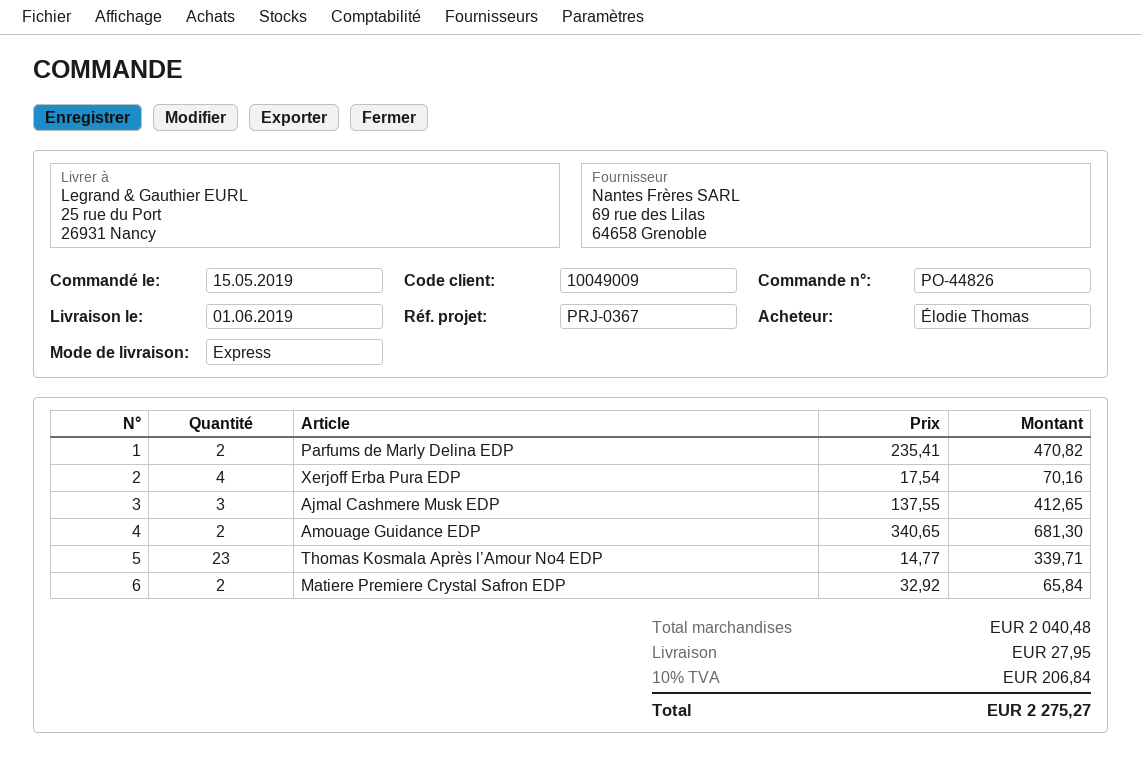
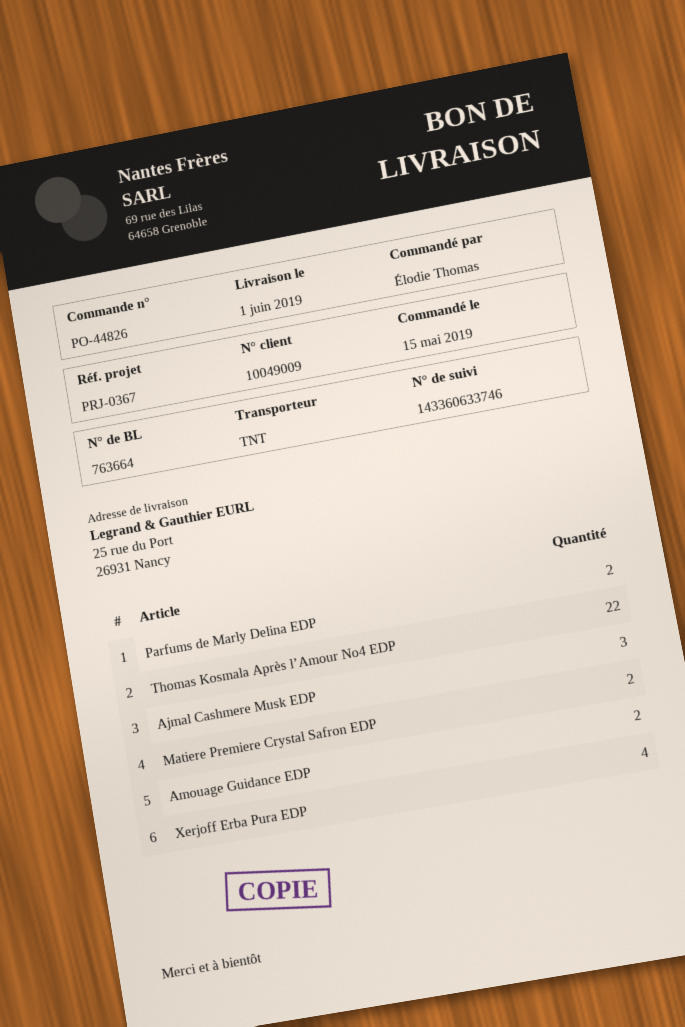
shipping method: express -> TNT
Thomas Kosmala Après l’Amour No4 EDP: 23 -> 22

